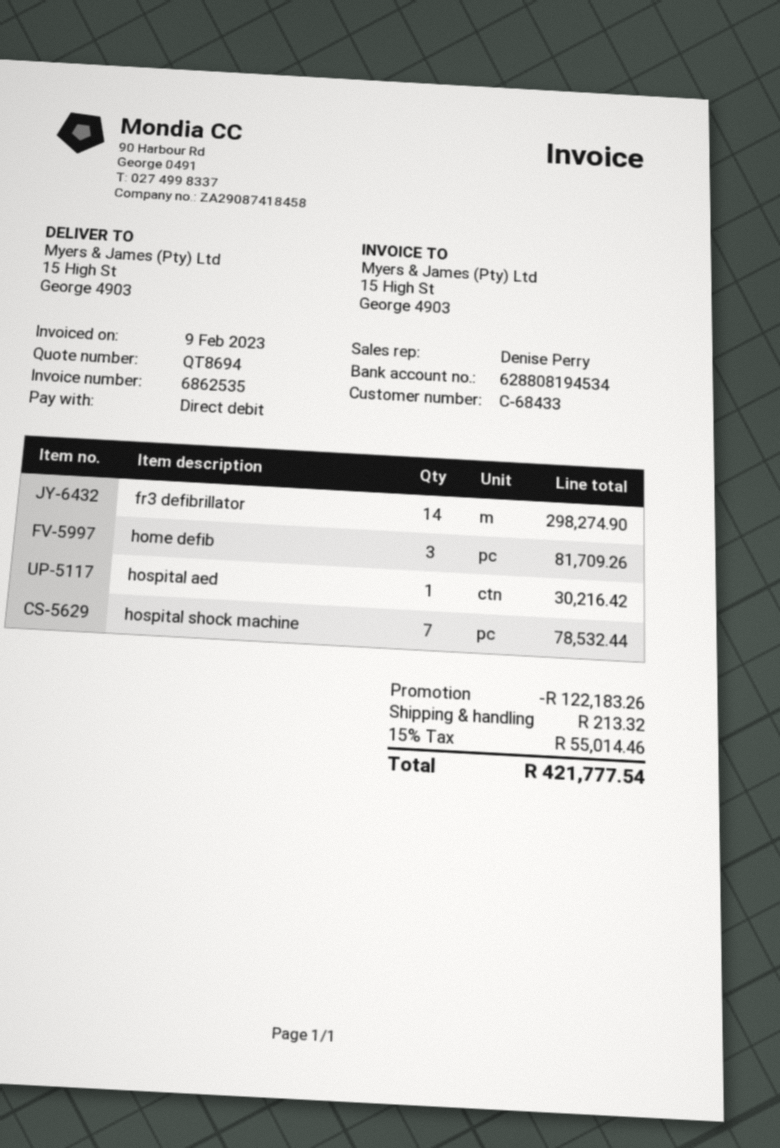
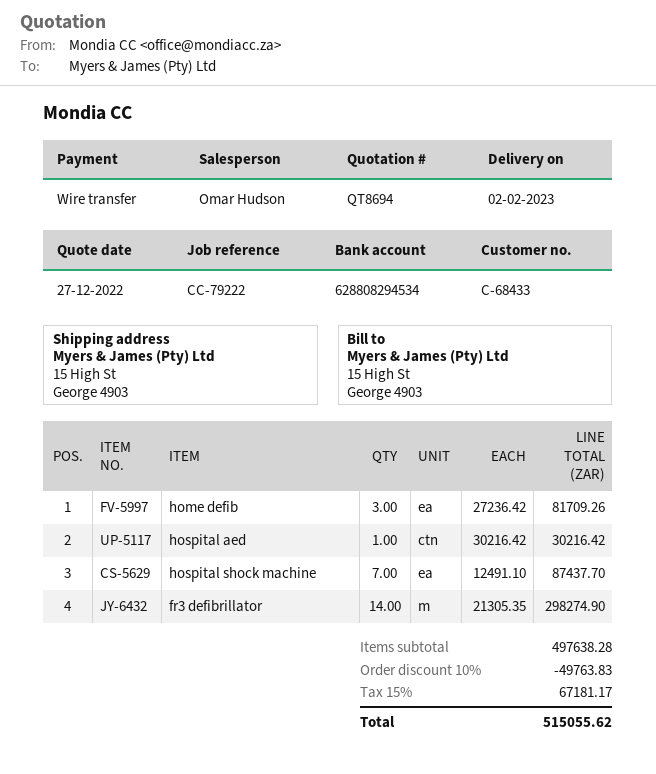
sales rep: Denise Perry -> Omar Hudson
payment method: direct debit -> bank transfer
bank account: 628808194534 -> 628808294534
hospital shock machine: 7 for 78532.44 -> 7 for 87437.70
discount: 122183.26 -> 49763.83
shipping: 213.32 -> none
tax: 15% = 55014.46 -> 15% = 67181.17
total: 421777.54 -> 515055.62

